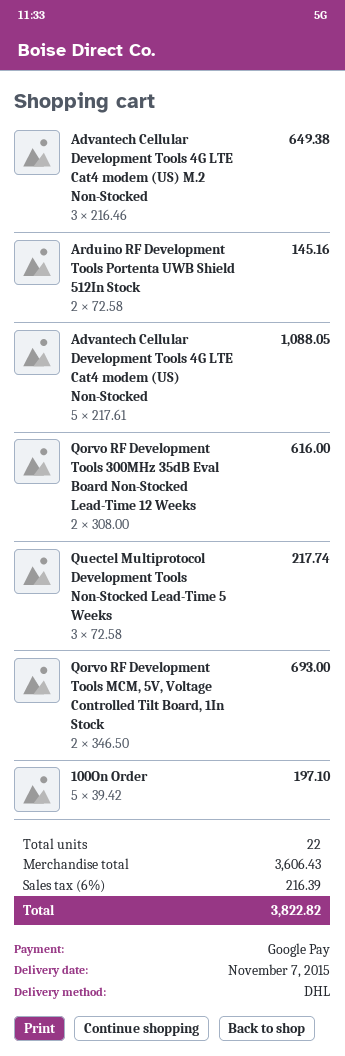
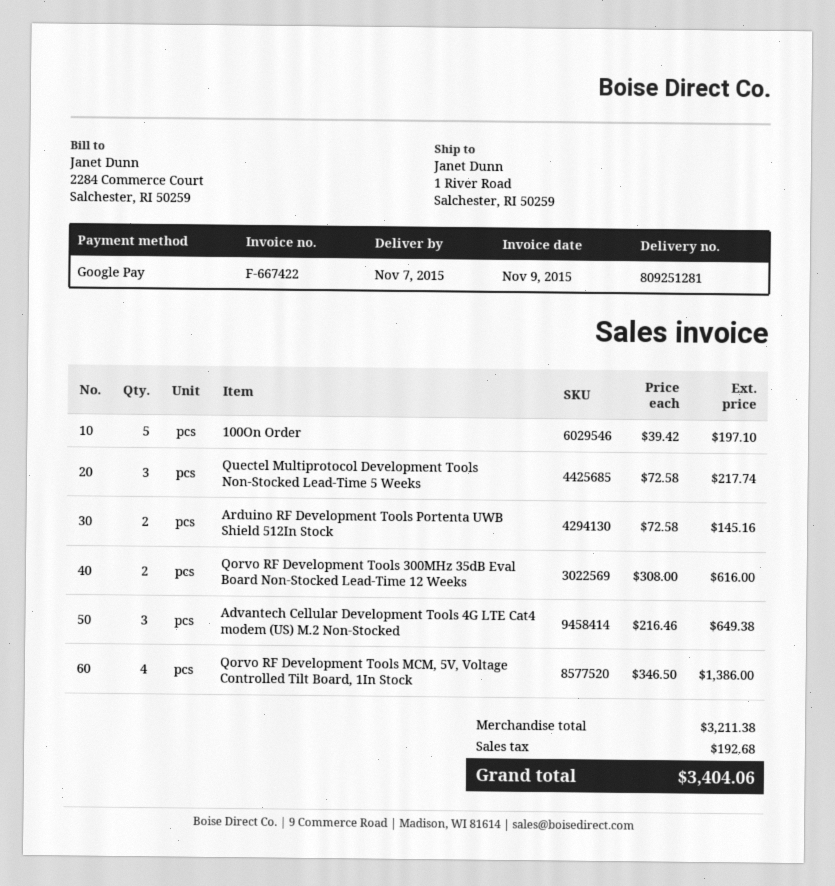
Advantech Cellular Development Tools 4G LTE Cat4 modem (US) Non-Stocked: 5 x 217.61 = 1088.05 -> none
Qorvo RF Development Tools MCM, 5V, Voltage Controlled Tilt Board, 1In Stock: 2 x 346.50 = 693.00 -> 4 x 346.50 = 1386.00
subtotal: 3606.43 -> 3211.38
tax: 216.39 -> 192.68
total: 3822.82 -> 3404.06

